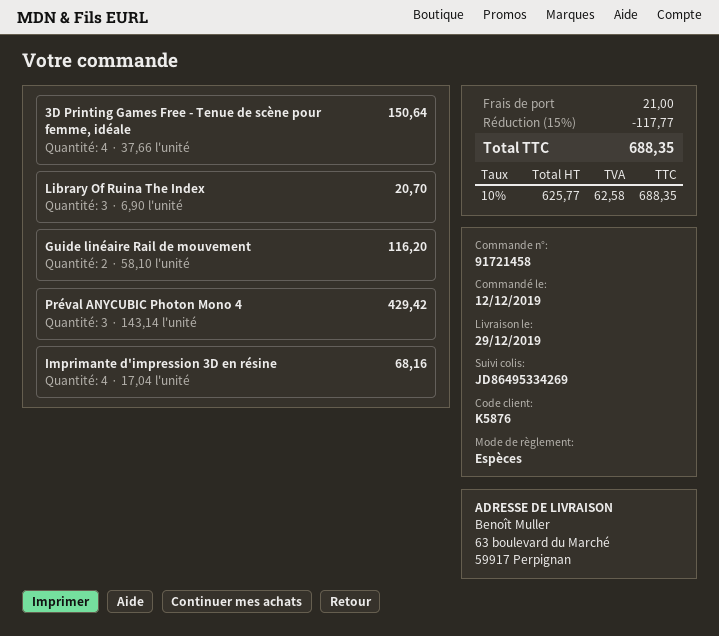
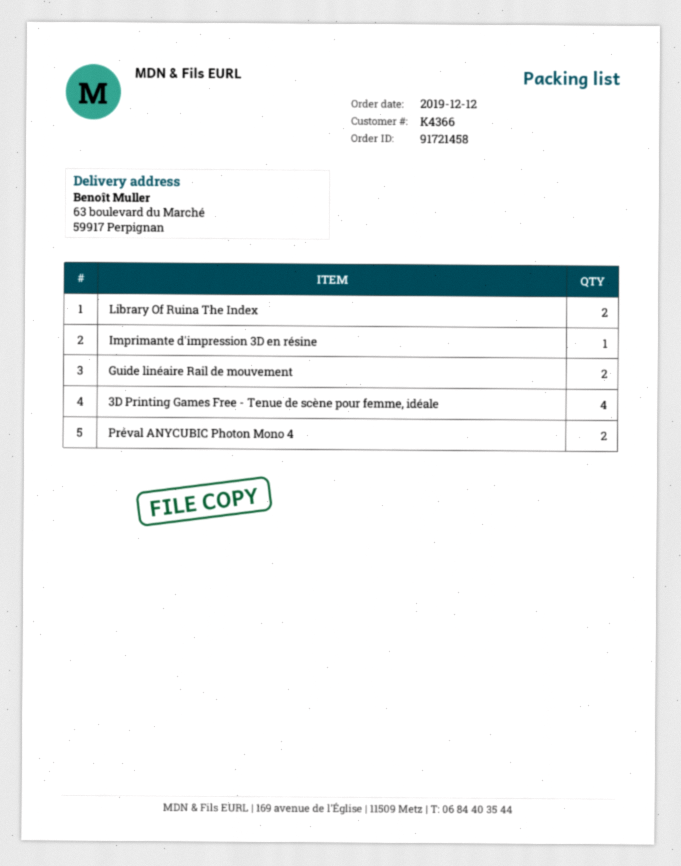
customer number: K5876 -> K4366
Library Of Ruina The Index: 3 -> 2
Préval ANYCUBIC Photon Mono 4: 3 -> 2
Imprimante d'impression 3D en résine: 4 -> 1

